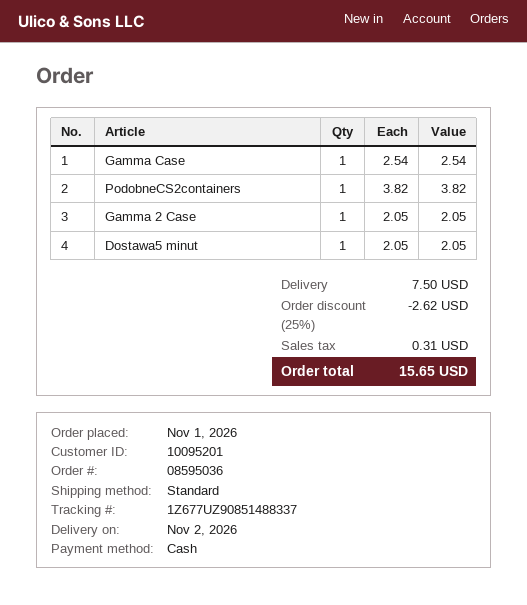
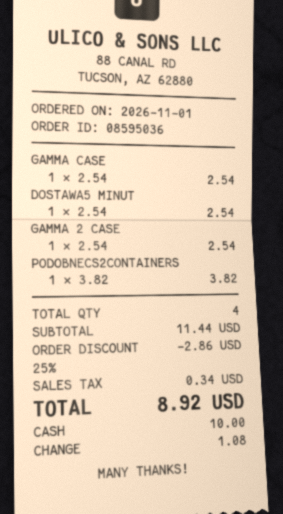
Gamma 2 Case: 1 x 2.05 = 2.05 -> 1 x 2.54 = 2.54
Dostawa5 minut: 1 x 2.05 = 2.05 -> 1 x 2.54 = 2.54
discount: 25% = 2.62 -> 25% = 2.86
shipping: 7.50 -> none
tax: 0.31 -> 0.34
total: 15.65 -> 8.92

